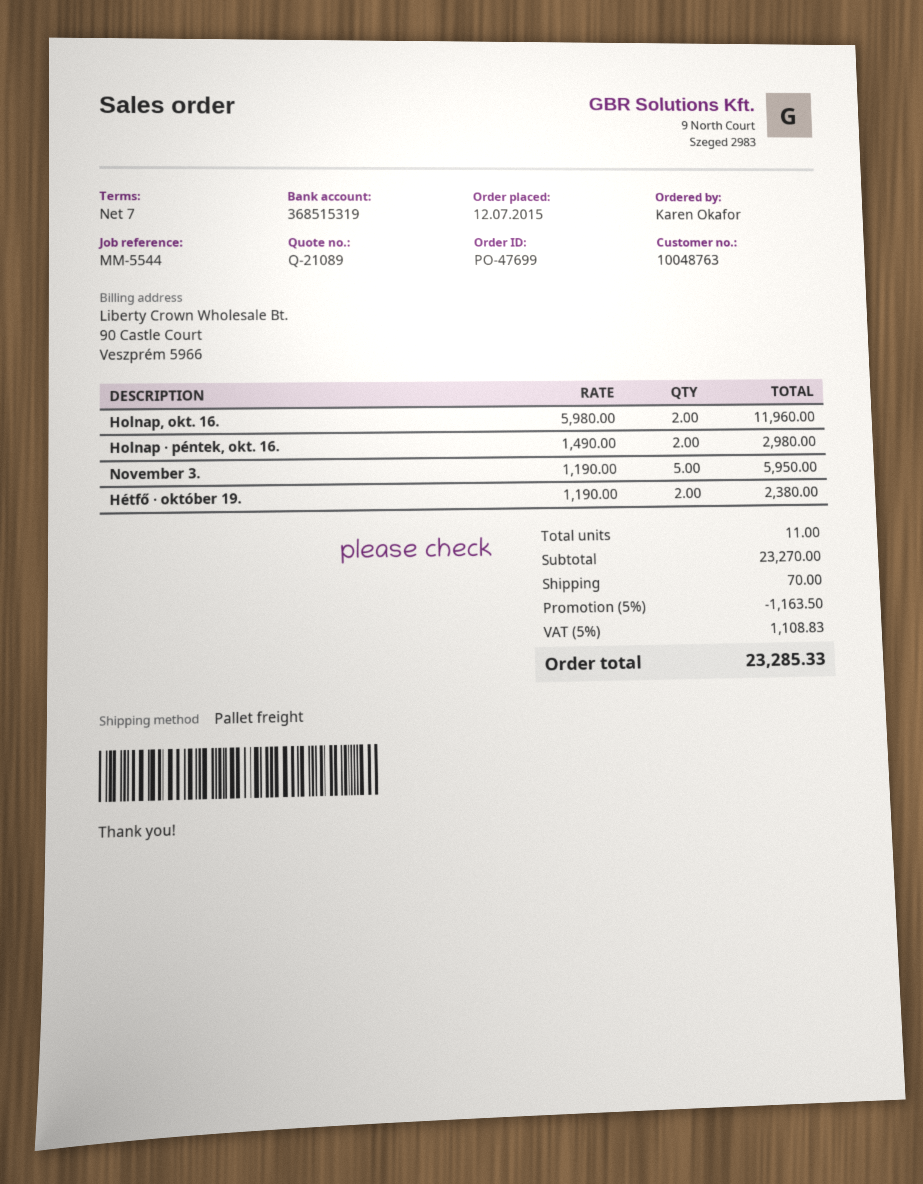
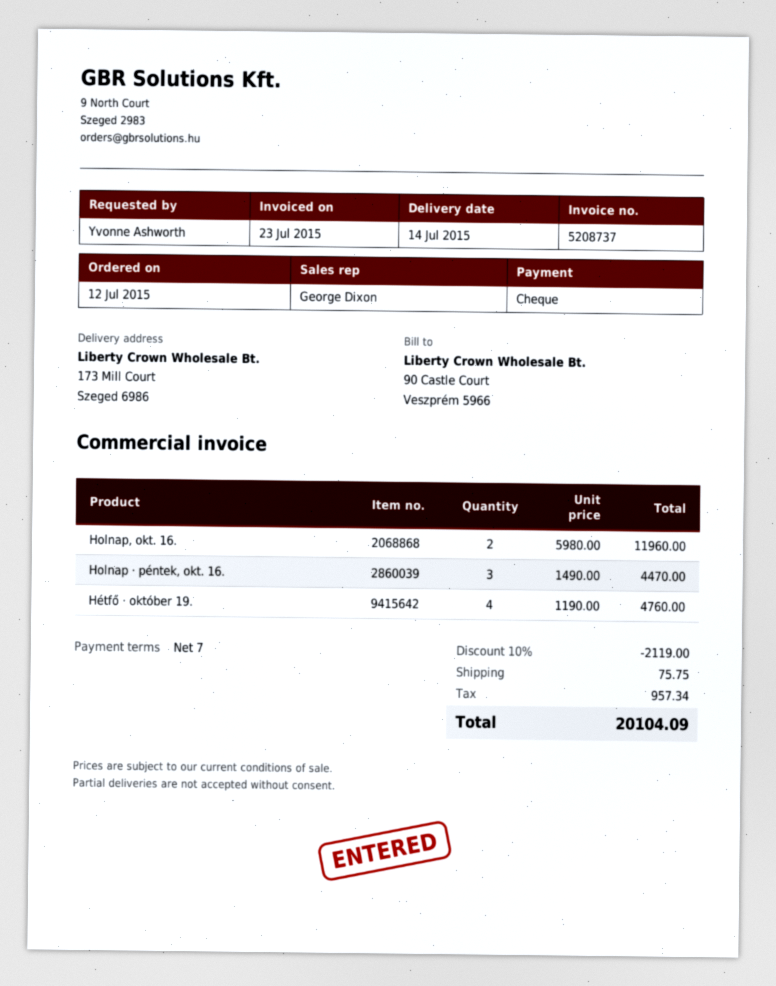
ordered by: Karen Okafor -> Yvonne Ashworth
Holnap · péntek, okt. 16.: 2 x 1490.00 = 2980.00 -> 3 x 1490.00 = 4470.00
November 3.: 5 x 1190.00 = 5950.00 -> none
Hétfő · október 19.: 2 x 1190.00 = 2380.00 -> 4 x 1190.00 = 4760.00
discount: 5% = 1163.50 -> 10% = 2119.00
shipping: 70.00 -> 75.75
tax: 1108.83 -> 957.34
total: 23285.33 -> 20104.09

